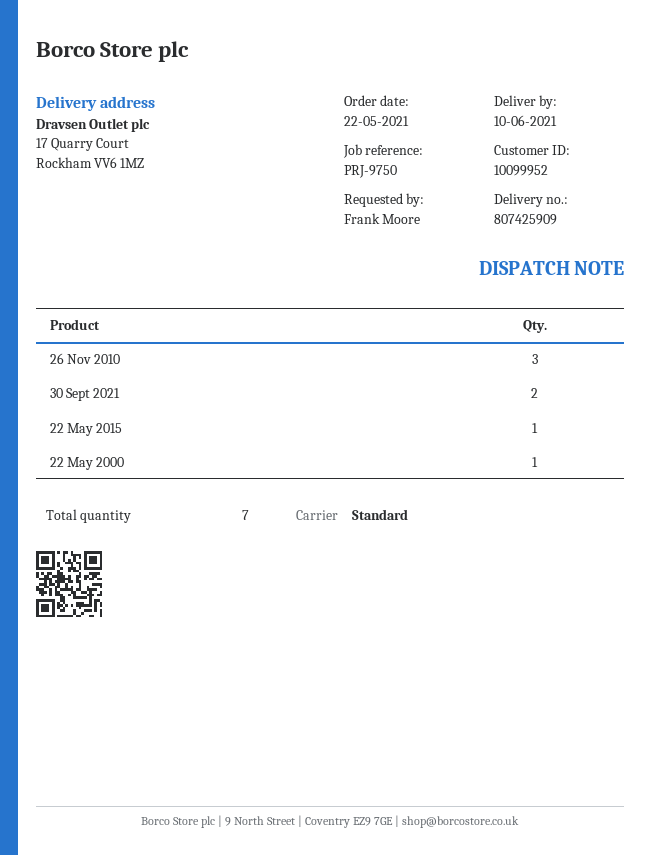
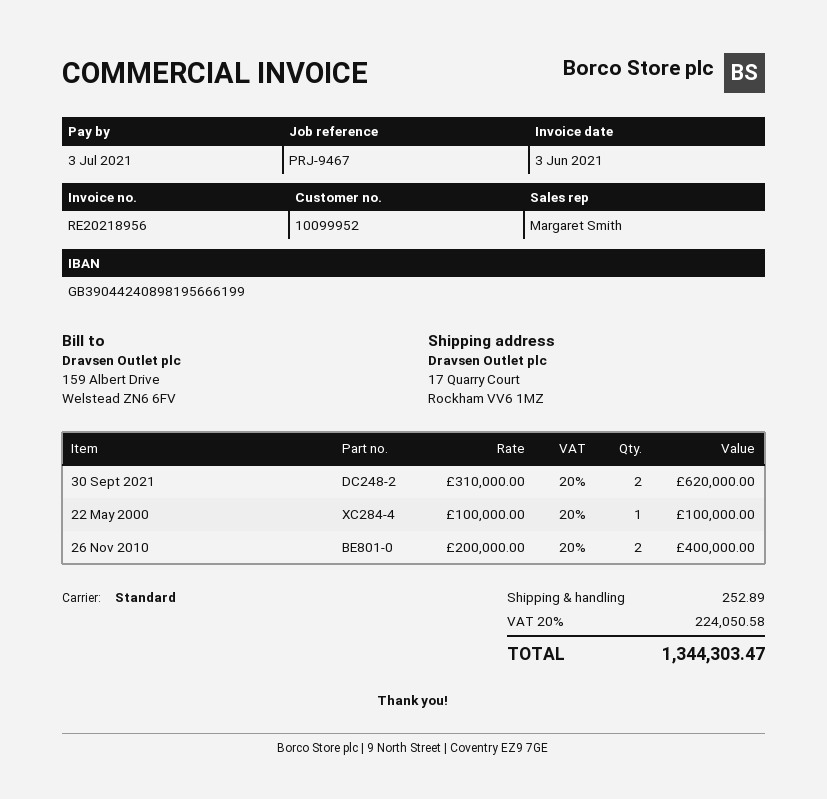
reference: PRJ-9750 -> PRJ-9467
26 Nov 2010: 3 -> 2
22 May 2015: 1 -> none

